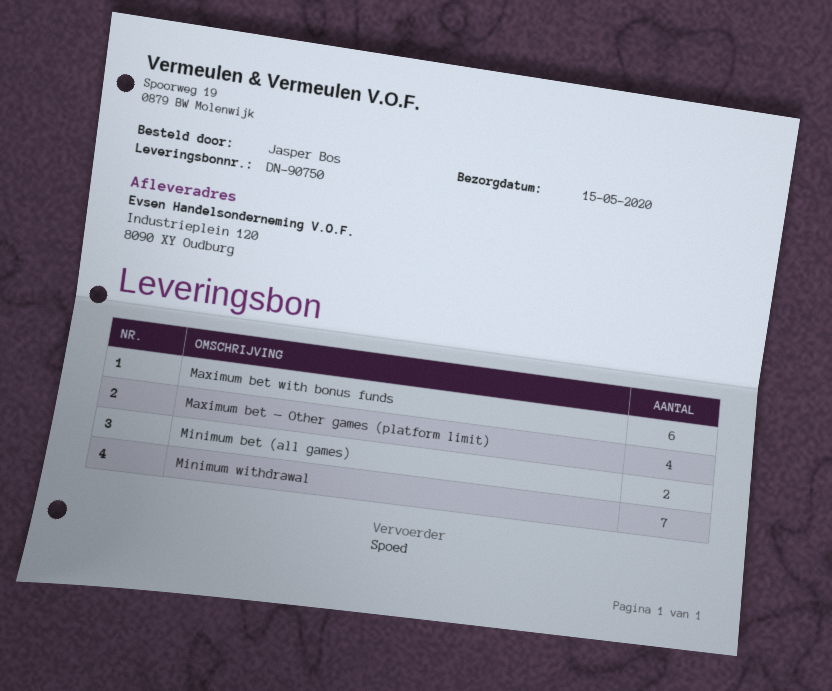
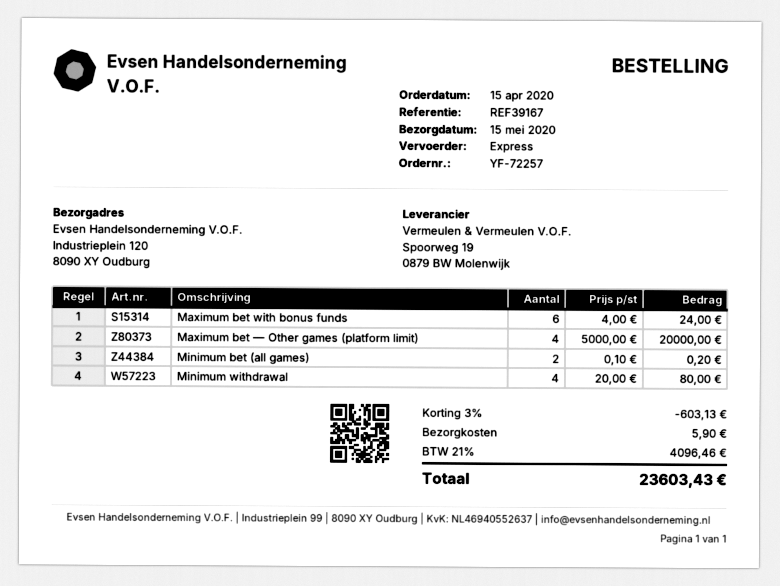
Minimum withdrawal: 7 -> 4

